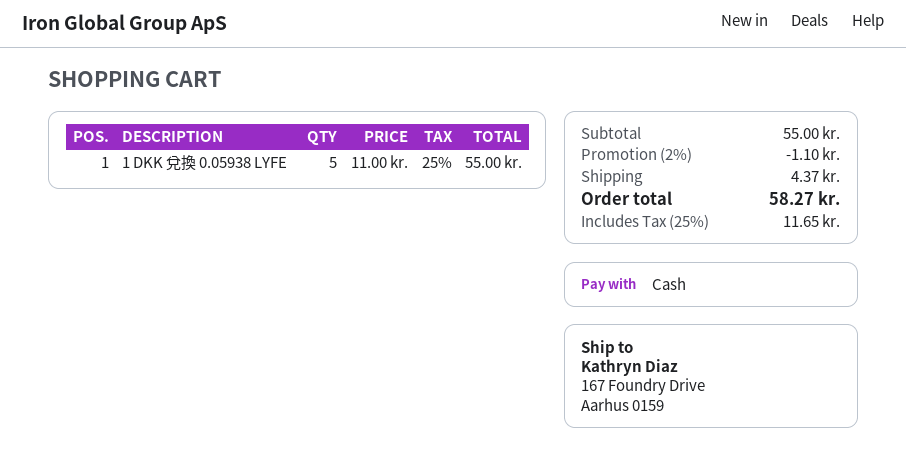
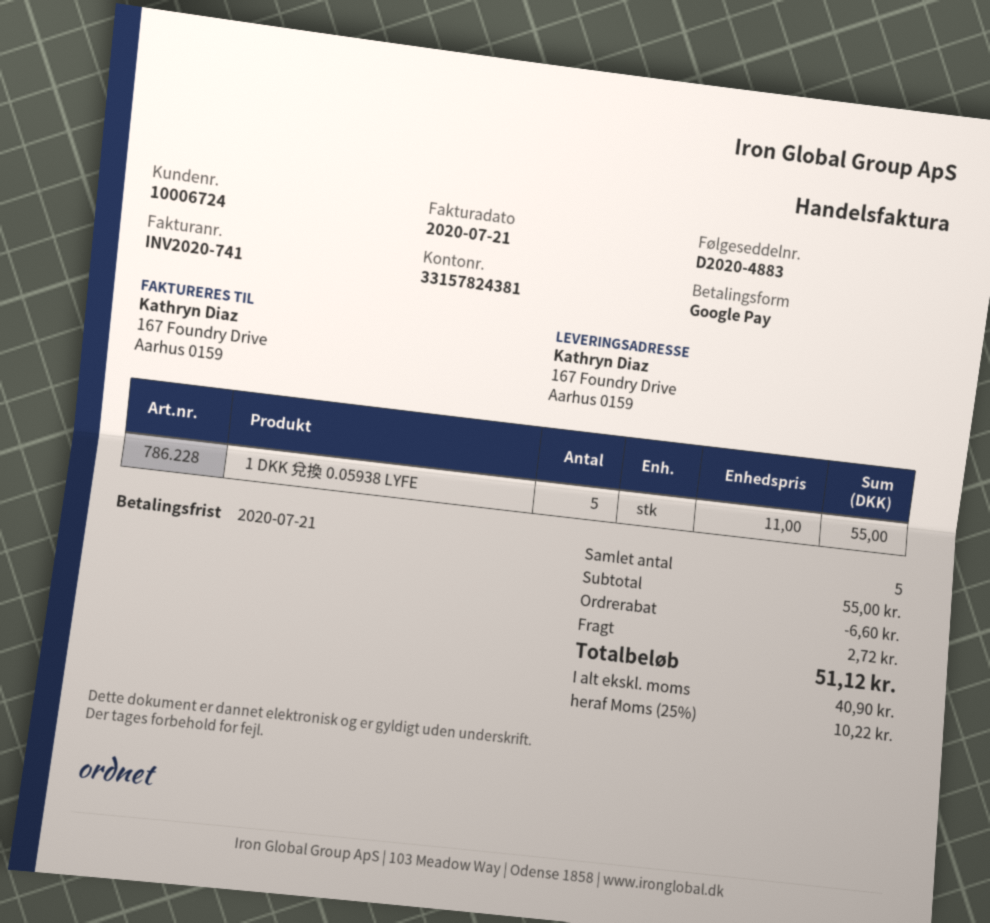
payment method: cash -> Google Pay
discount: 1.10 -> 6.60
shipping: 4.37 -> 2.72
tax: 25% = 11.65 -> 25% = 10.22
total: 58.27 -> 51.12

